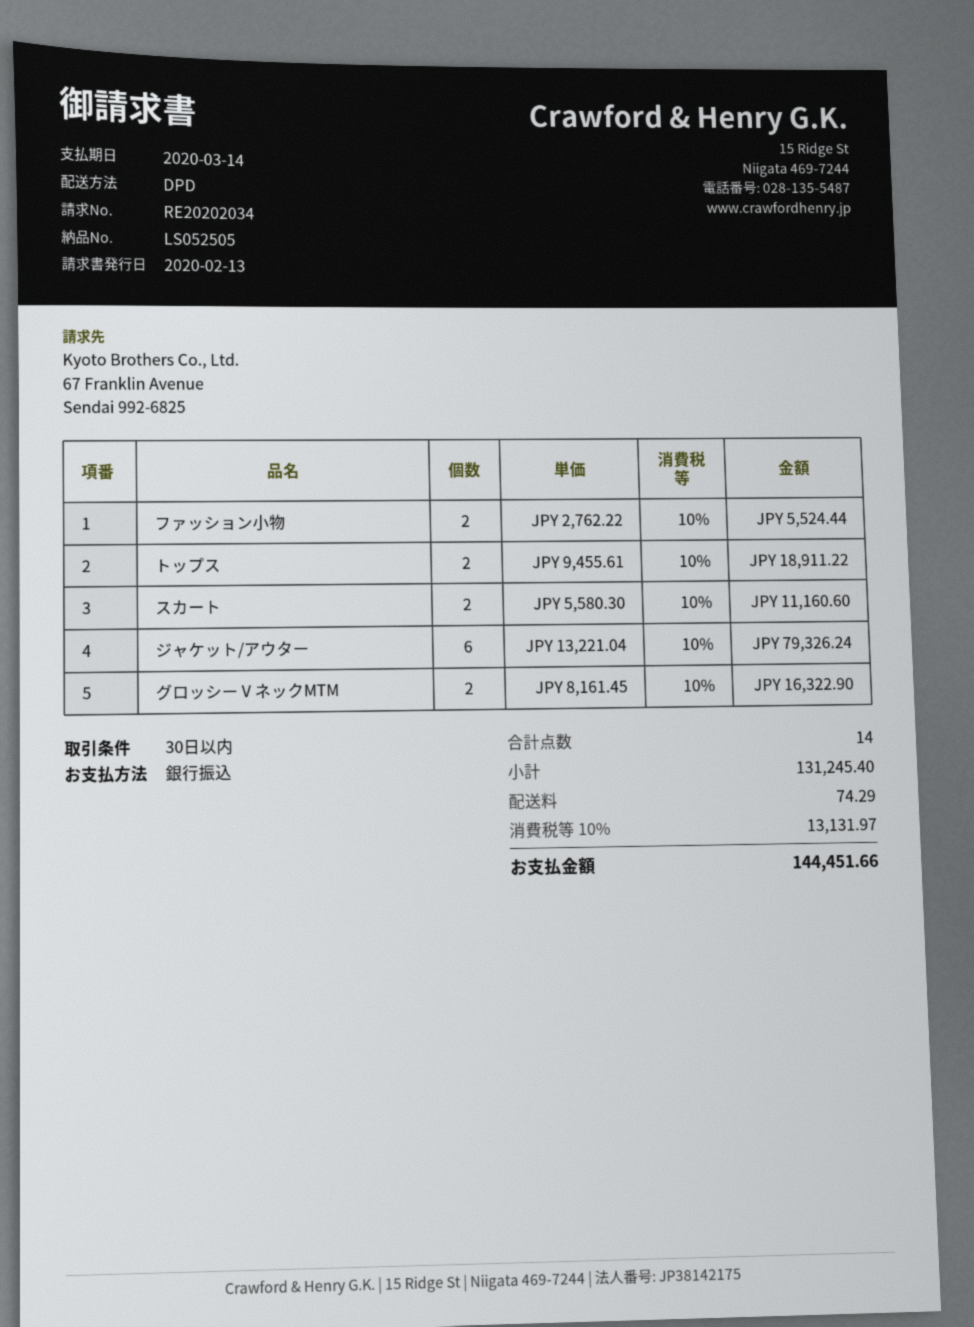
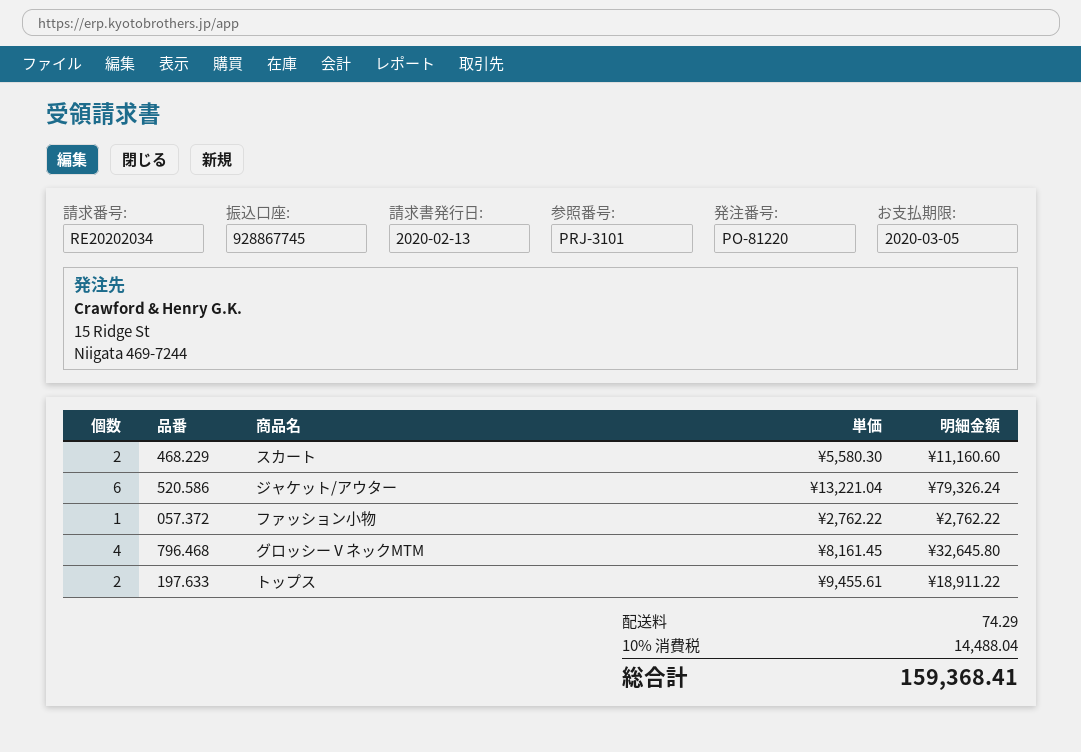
due date: 2020-03-14 -> 2020-03-05
ファッション小物: 2 x 2762.22 = 5524.44 -> 1 x 2762.22 = 2762.22
グロッシーⅤネックMTM: 2 x 8161.45 = 16322.90 -> 4 x 8161.45 = 32645.80
tax: 10% = 13131.97 -> 10% = 14488.04
total: 144451.66 -> 159368.41

